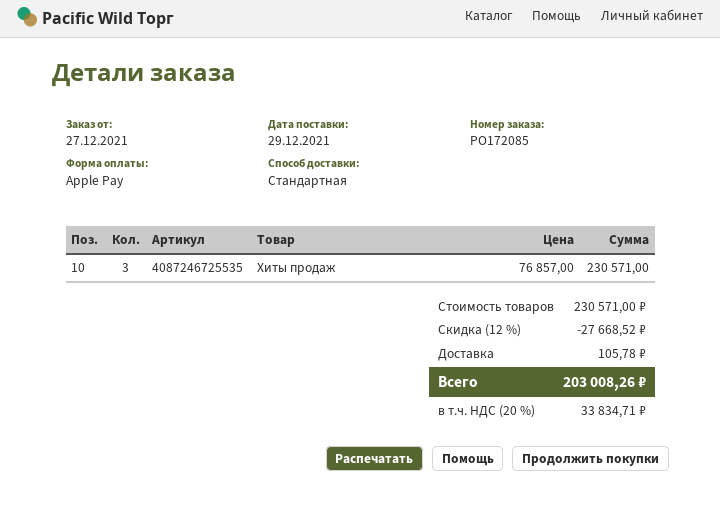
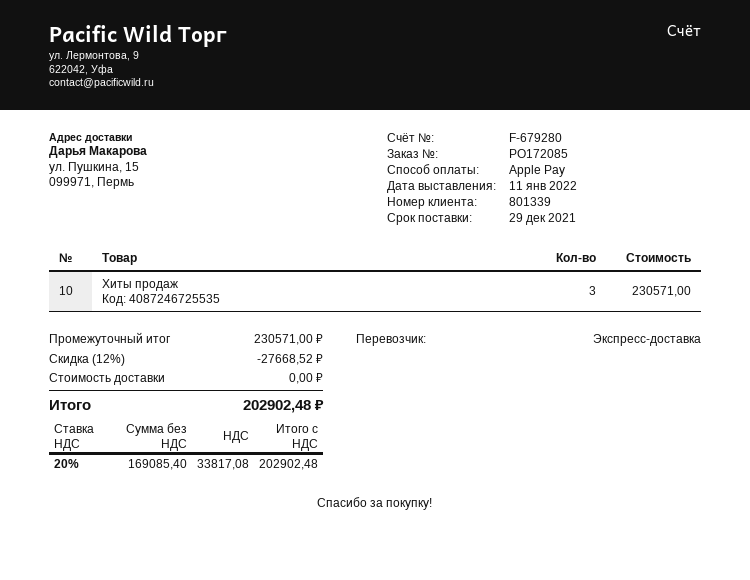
shipping method: standard -> express
shipping: 105.78 -> 0.00
tax: 20% = 33834.71 -> 20% = 33817.08
total: 203008.26 -> 202902.48

